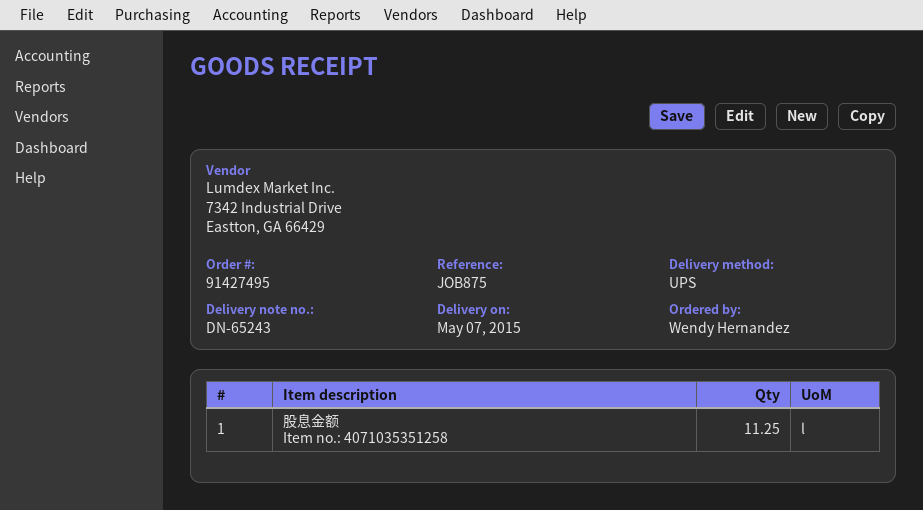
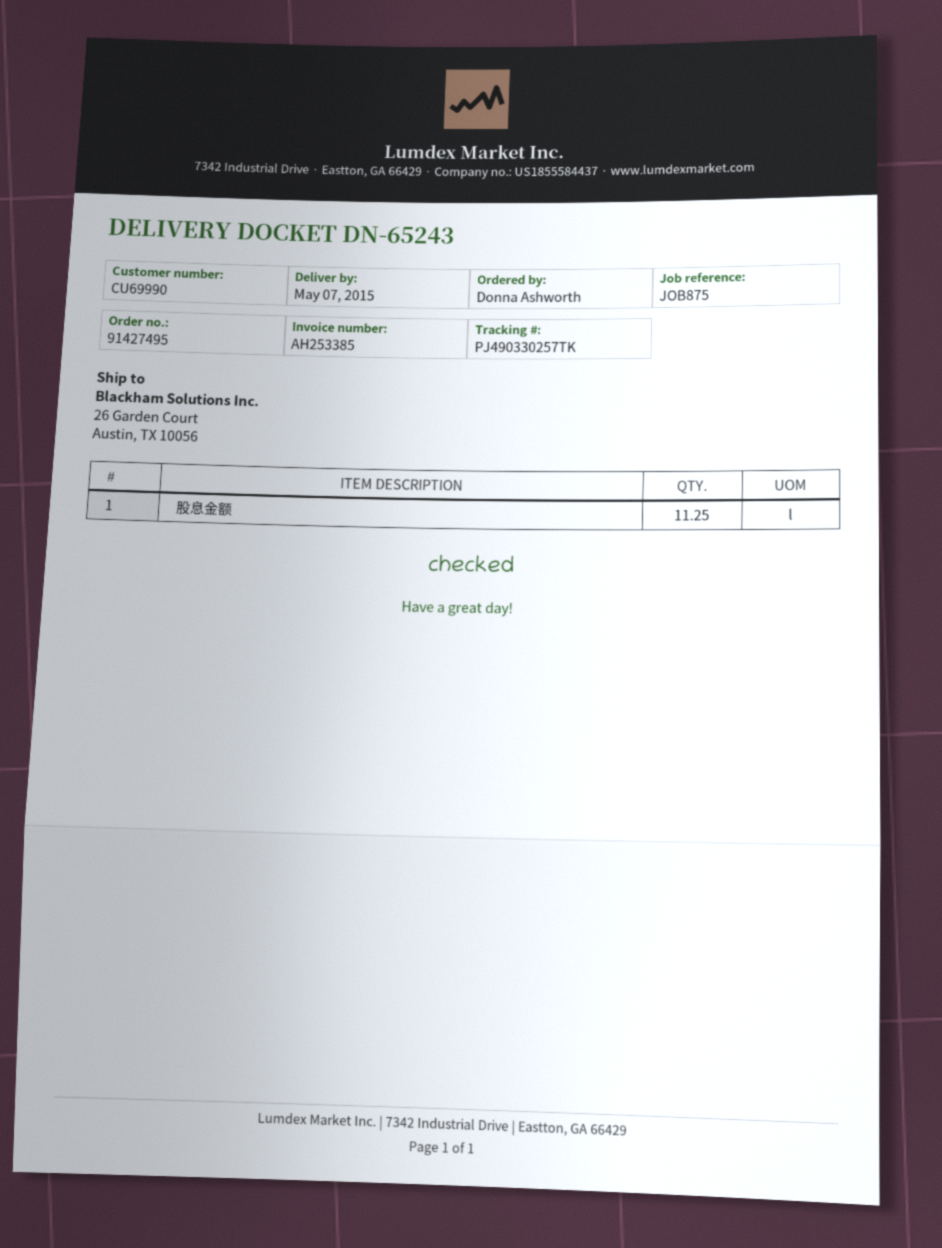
ordered by: Wendy Hernandez -> Donna Ashworth

